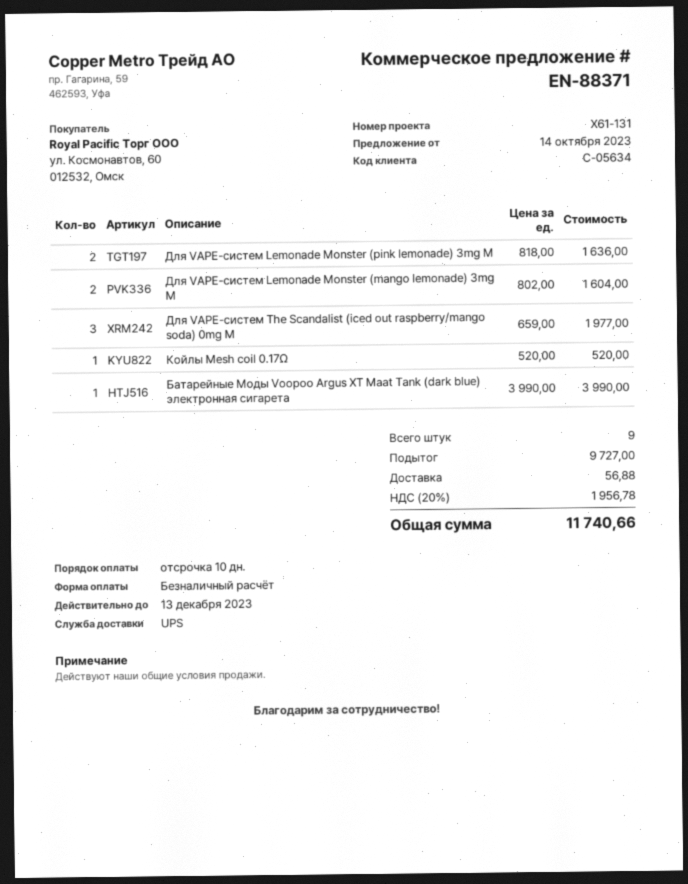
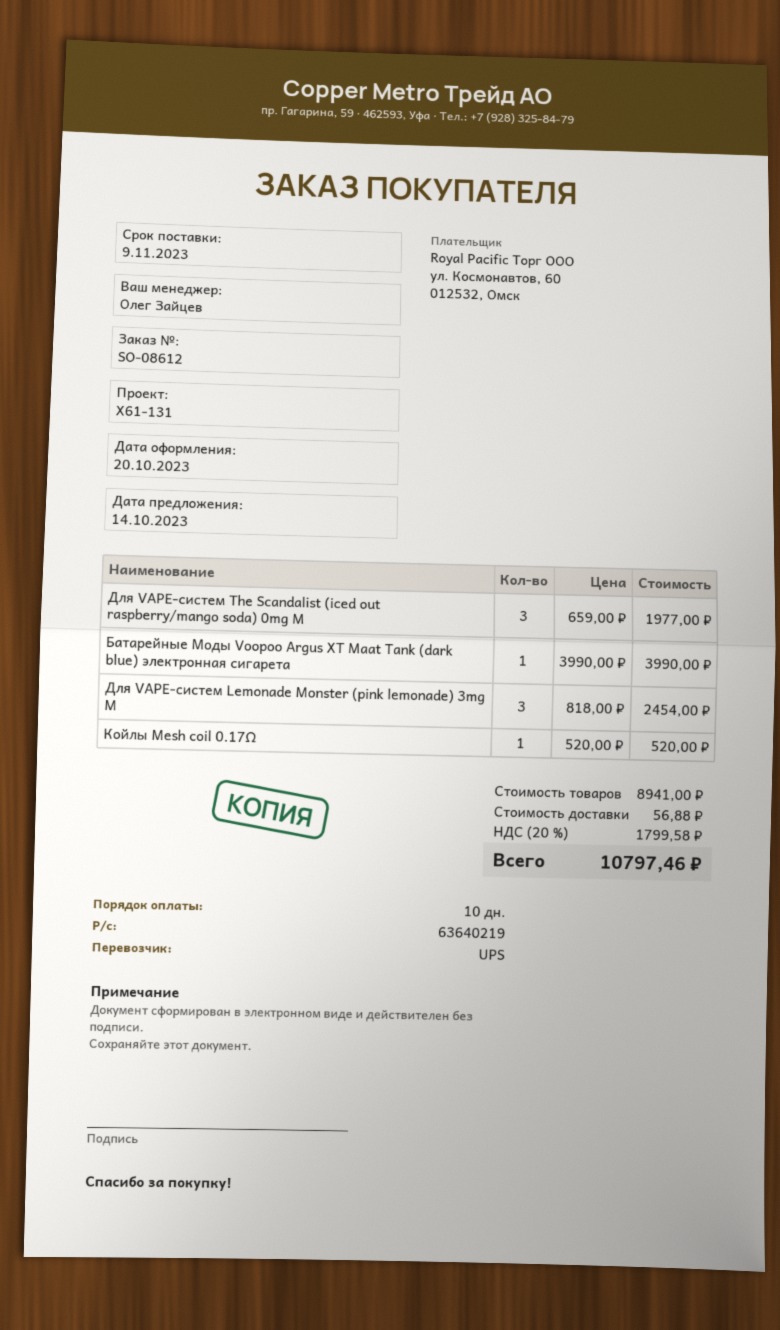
Для VAPE-систем Lemonade Monster (pink lemonade) 3mg M: 2 x 818.00 = 1636.00 -> 3 x 818.00 = 2454.00
Для VAPE-систем Lemonade Monster (mango lemonade) 3mg M: 2 x 802.00 = 1604.00 -> none
subtotal: 9727.00 -> 8941.00
tax: 20% = 1956.78 -> 20% = 1799.58
total: 11740.66 -> 10797.46

